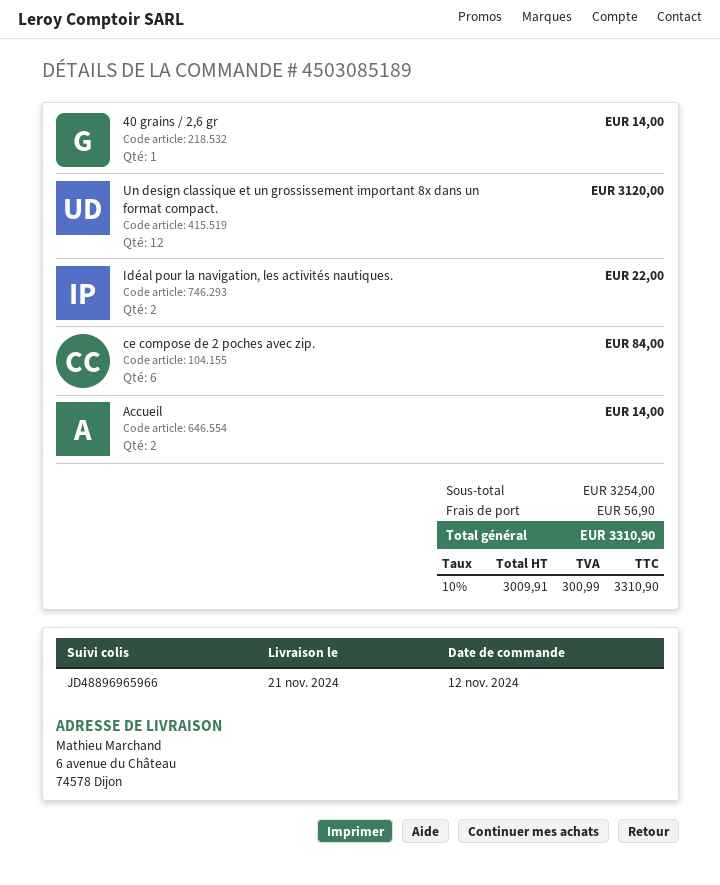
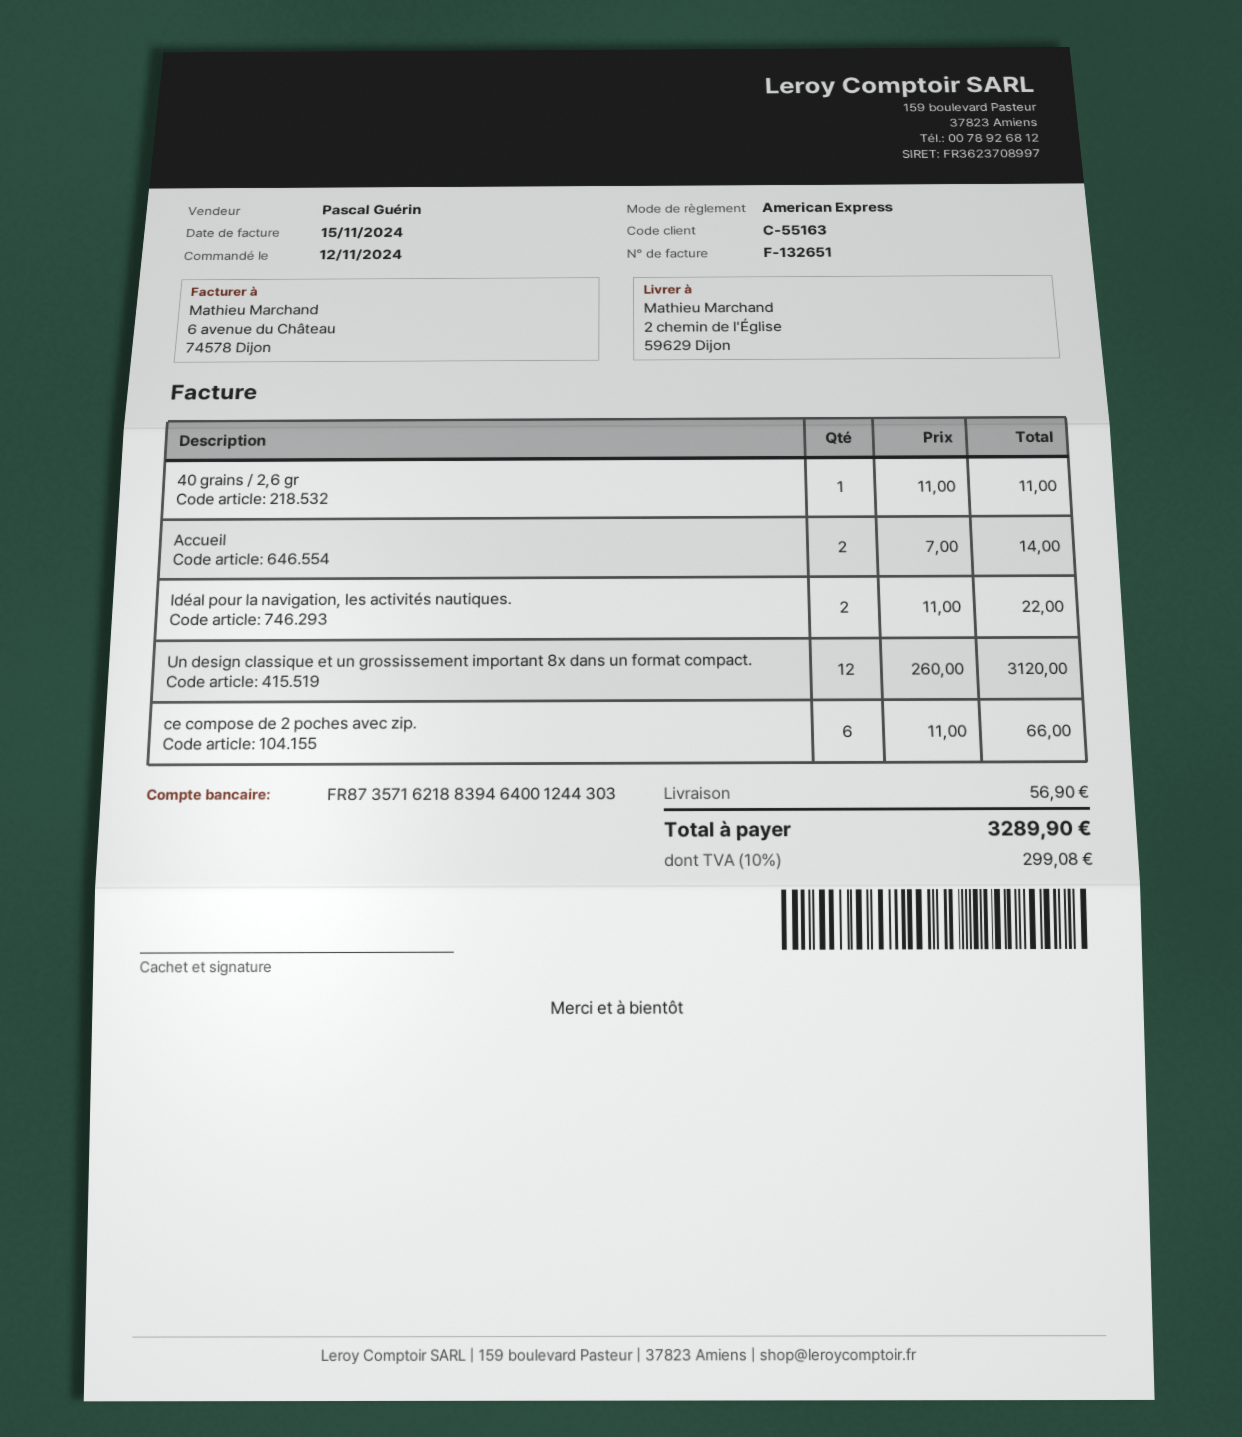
ship to: 6 avenue du Château, 74578 Dijon -> 2 chemin de l'Église, 59629 Dijon
40 grains / 2,6 gr: 1 for 14.00 -> 1 for 11.00
ce compose de 2 poches avec zip.: 6 for 84.00 -> 6 for 66.00
tax: 10% = 300.99 -> 10% = 299.08
total: 3310.90 -> 3289.90

